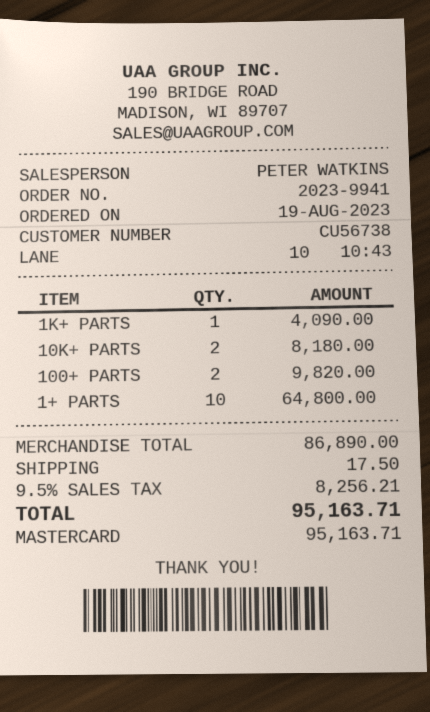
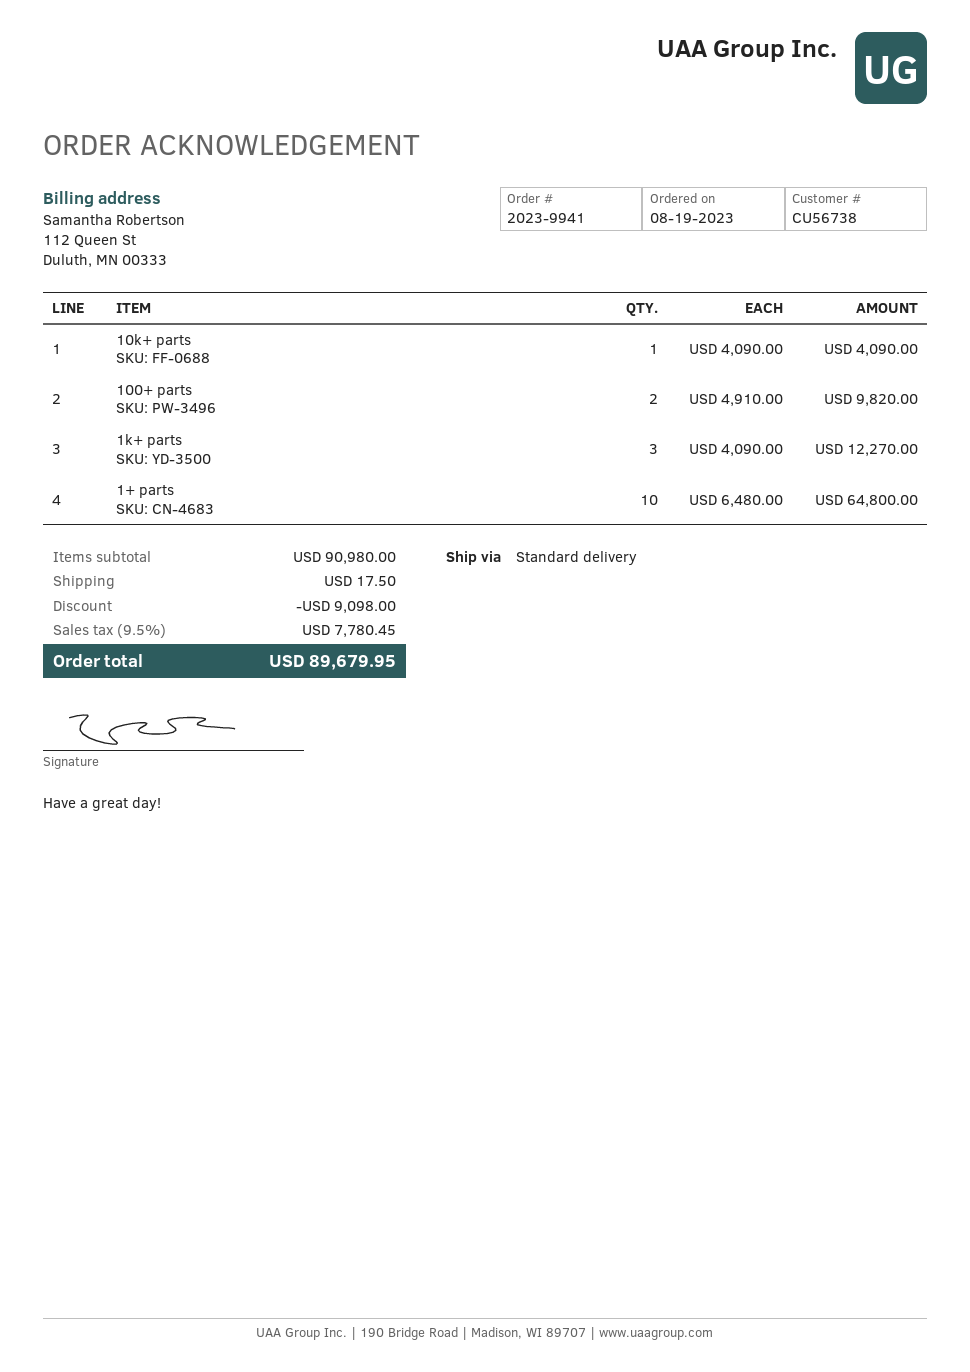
1K+ PARTS: 1 for 4090.00 -> 3 for 12270.00
10K+ PARTS: 2 for 8180.00 -> 1 for 4090.00
subtotal: 86890.00 -> 90980.00
discount: none -> 9098.00
tax: 9.5% = 8256.21 -> 9.5% = 7780.45
total: 95163.71 -> 89679.95

